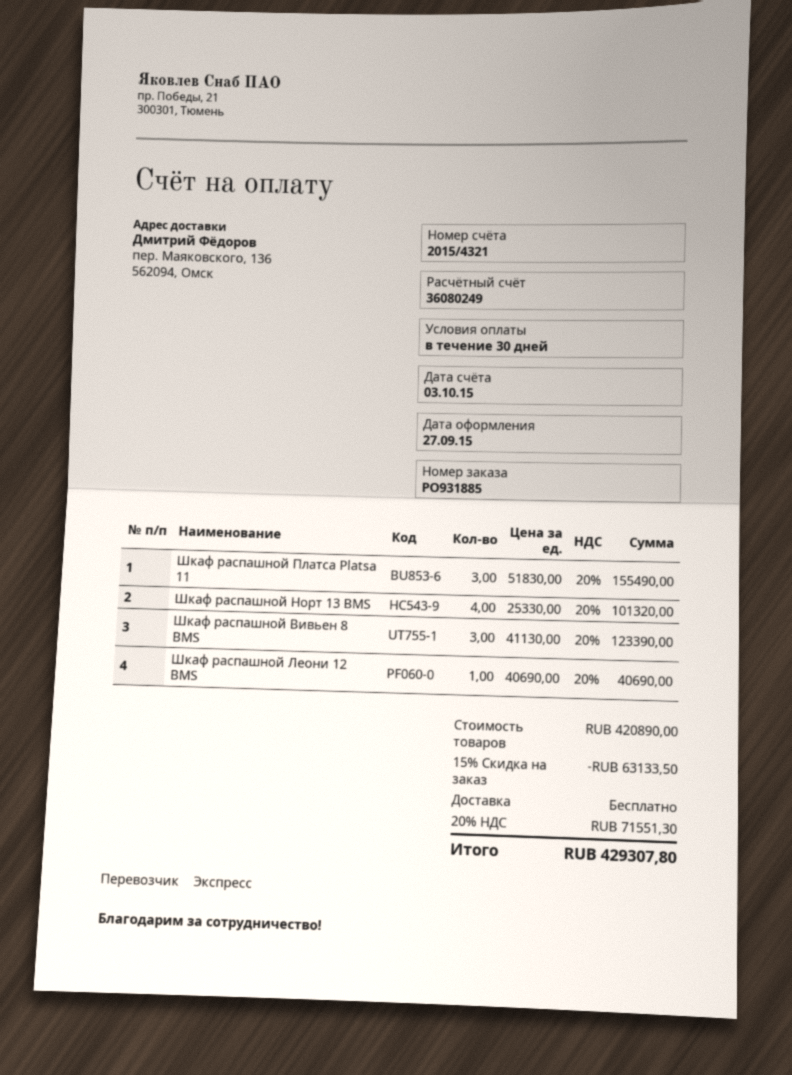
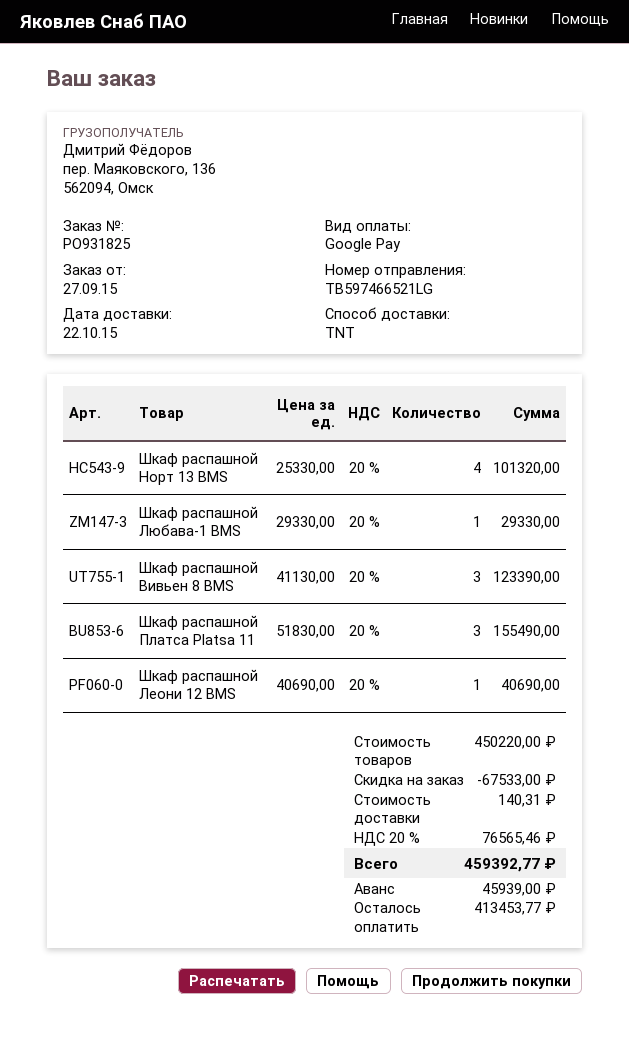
order number: PO931885 -> PO931825
shipping method: express -> TNT
Шкаф распашной Любава-1 BMS: none -> 1 x 29330.00 = 29330.00
subtotal: 420890.00 -> 450220.00
discount: 63133.50 -> 67533.00
shipping: 0.00 -> 140.31
tax: 20% = 71551.30 -> 20% = 76565.46
total: 429307.80 -> 459392.77

